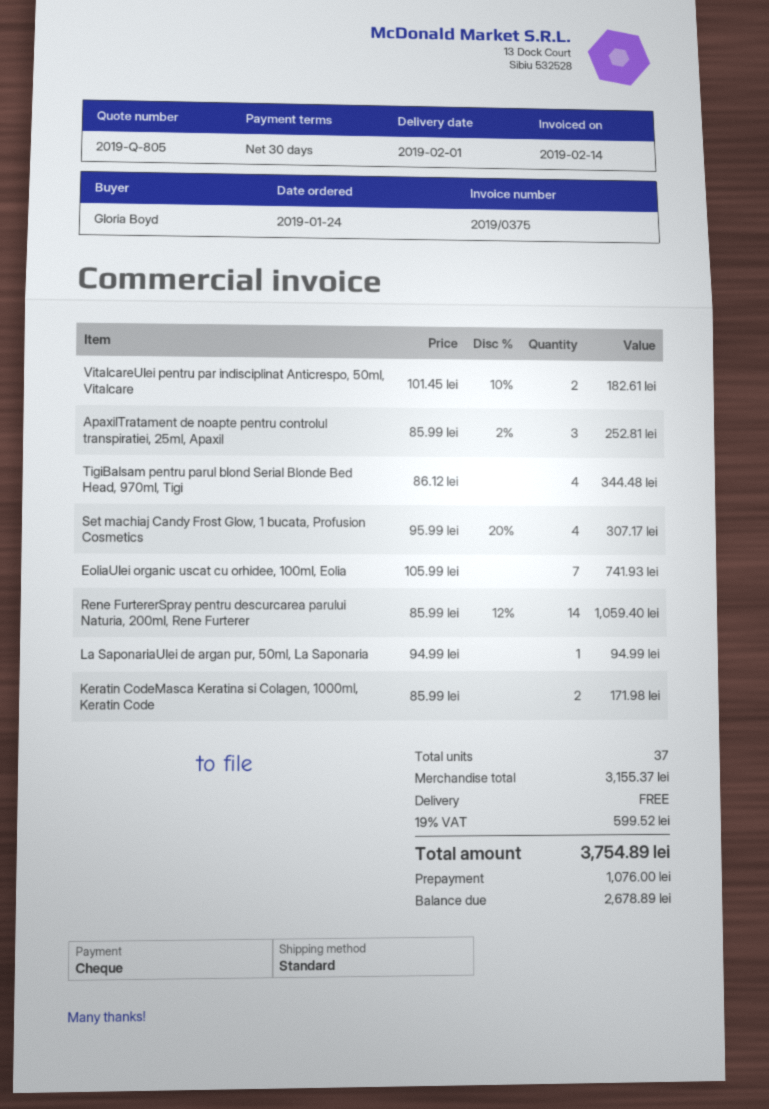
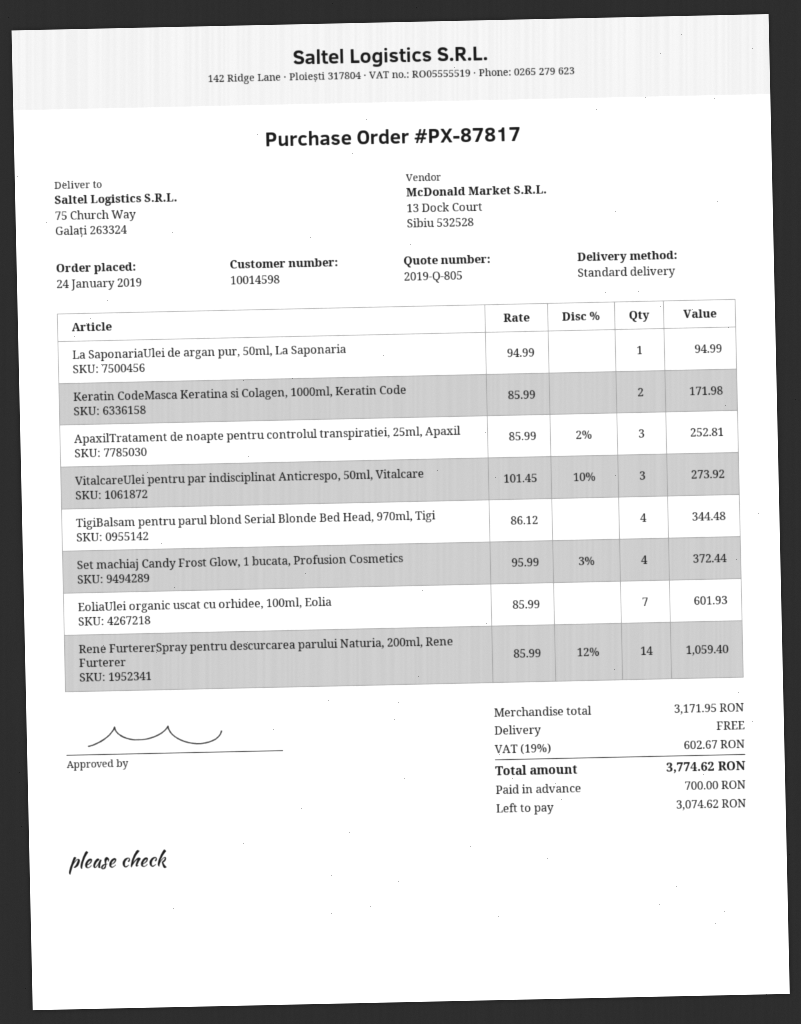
VitalcareUlei pentru par indisciplinat Anticrespo, 50ml, Vitalcare: 2 x 101.45 - 10% = 182.61 -> 3 x 101.45 - 10% = 273.92
Set machiaj Candy Frost Glow, 1 bucata, Profusion Cosmetics: 4 x 95.99 - 20% = 307.17 -> 4 x 95.99 - 3% = 372.44
EoliaUlei organic uscat cu orhidee, 100ml, Eolia: 7 x 105.99 = 741.93 -> 7 x 85.99 = 601.93
subtotal: 3155.37 -> 3171.95
tax: 19% = 599.52 -> 19% = 602.67
total: 3754.89 -> 3774.62
deposit: 1076.00 -> 700.00
balance: 2678.89 -> 3074.62

